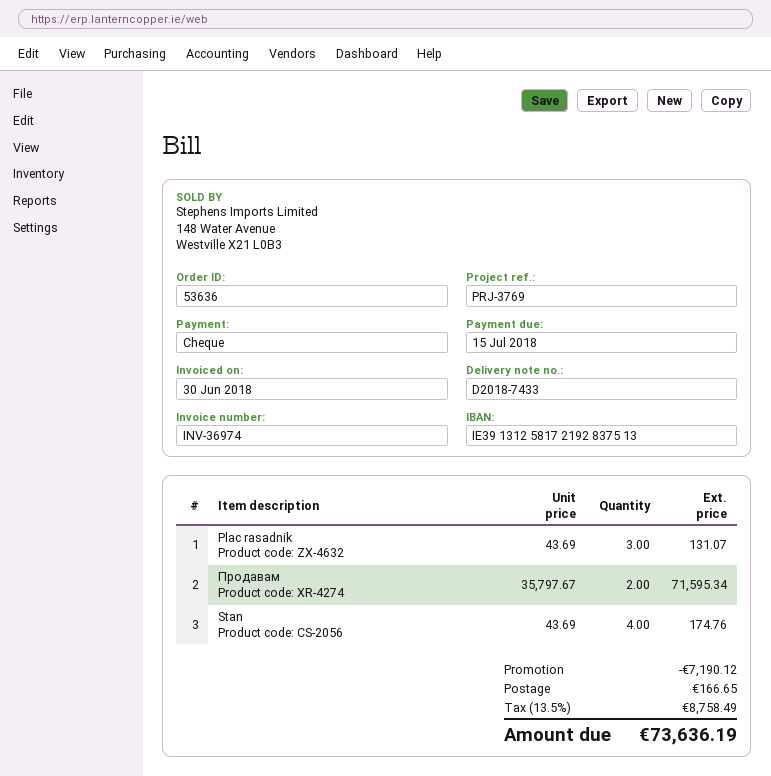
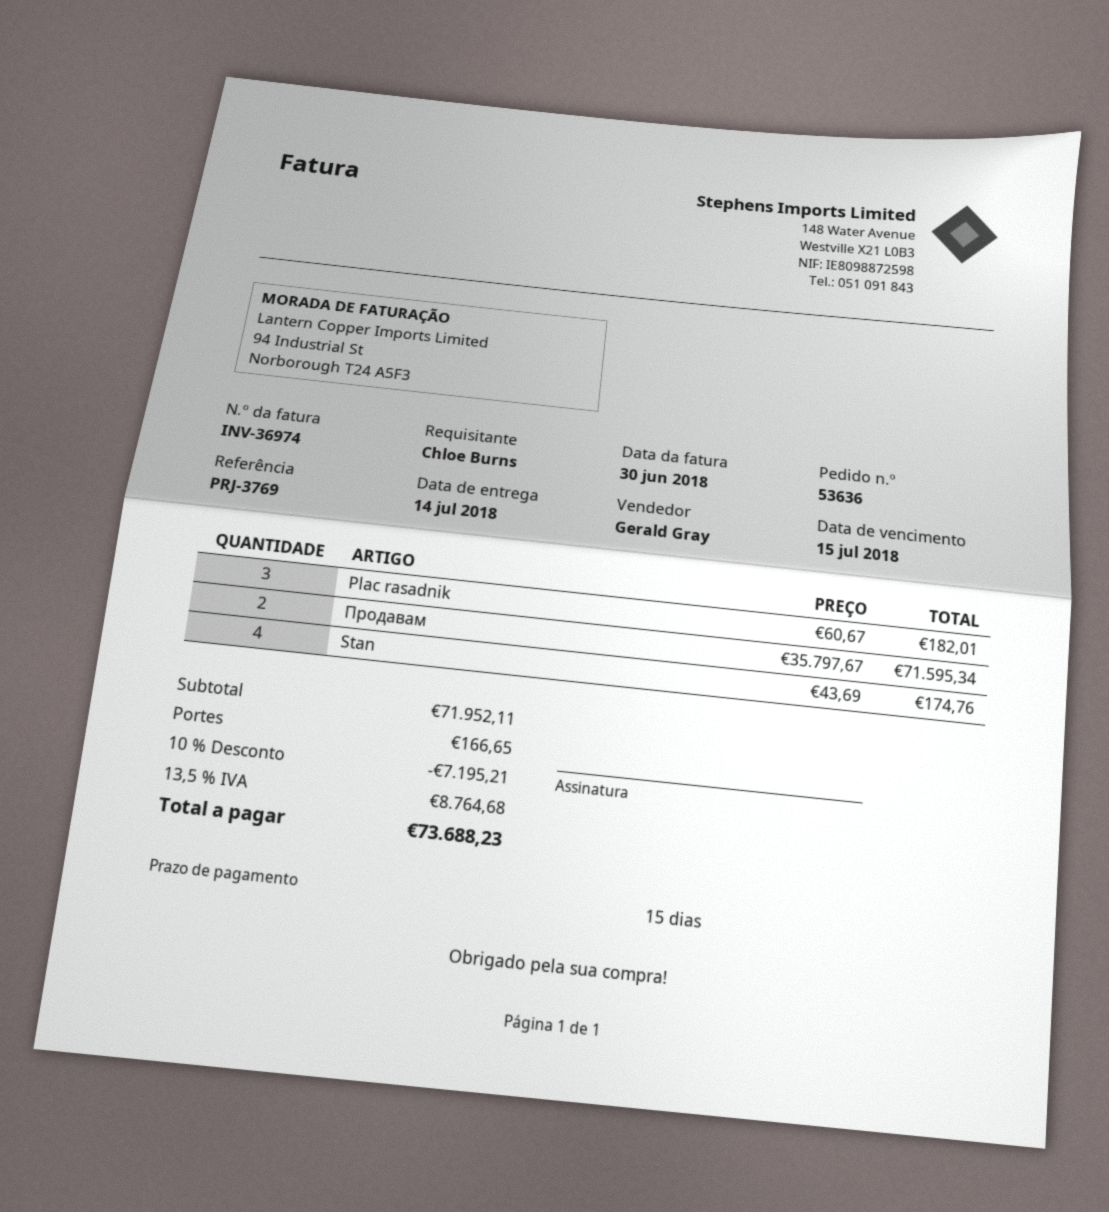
Plac rasadnik: 3 x 43.69 = 131.07 -> 3 x 60.67 = 182.01
discount: 7190.12 -> 7195.21
tax: 13.5% = 8758.49 -> 13.5% = 8764.68
total: 73636.19 -> 73688.23

